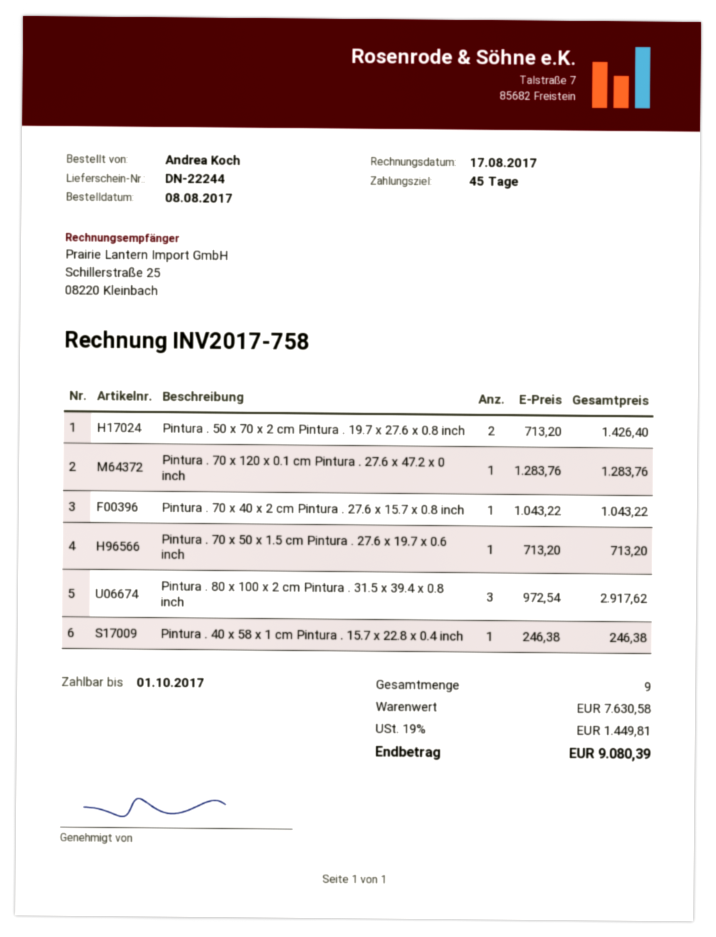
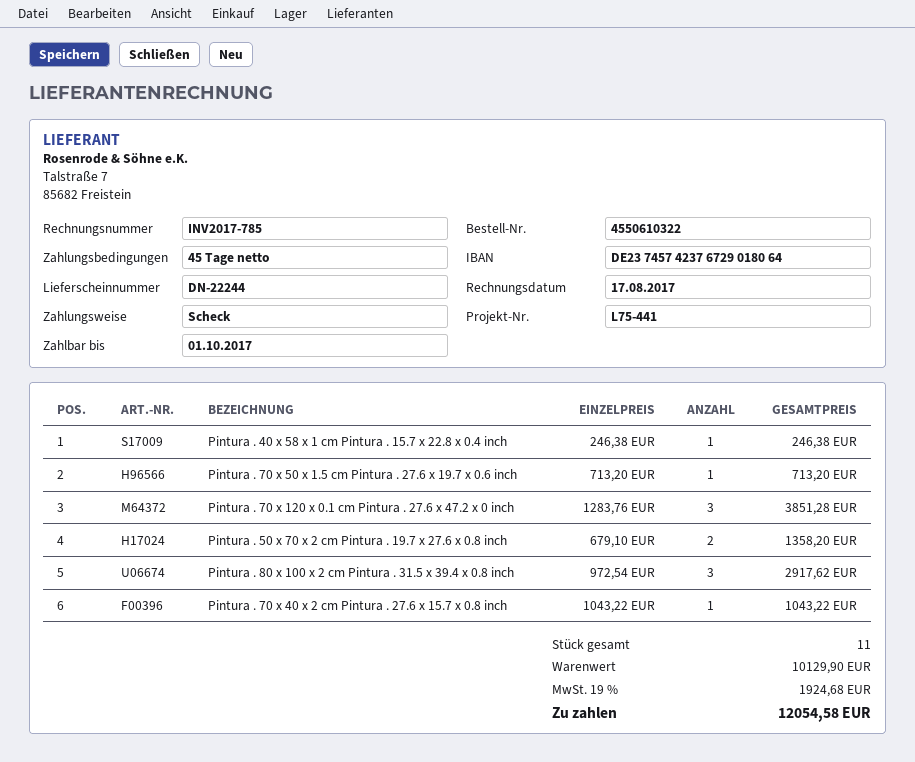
invoice number: INV2017-758 -> INV2017-785
Pintura . 50 x 70 x 2 cm Pintura . 19.7 x 27.6 x 0.8 inch: 2 x 713.20 = 1426.40 -> 2 x 679.10 = 1358.20
Pintura . 70 x 120 x 0.1 cm Pintura . 27.6 x 47.2 x 0 inch: 1 x 1283.76 = 1283.76 -> 3 x 1283.76 = 3851.28
total quantity: 9 -> 11
subtotal: 7630.58 -> 10129.90
tax: 19% = 1449.81 -> 19% = 1924.68
total: 9080.39 -> 12054.58

